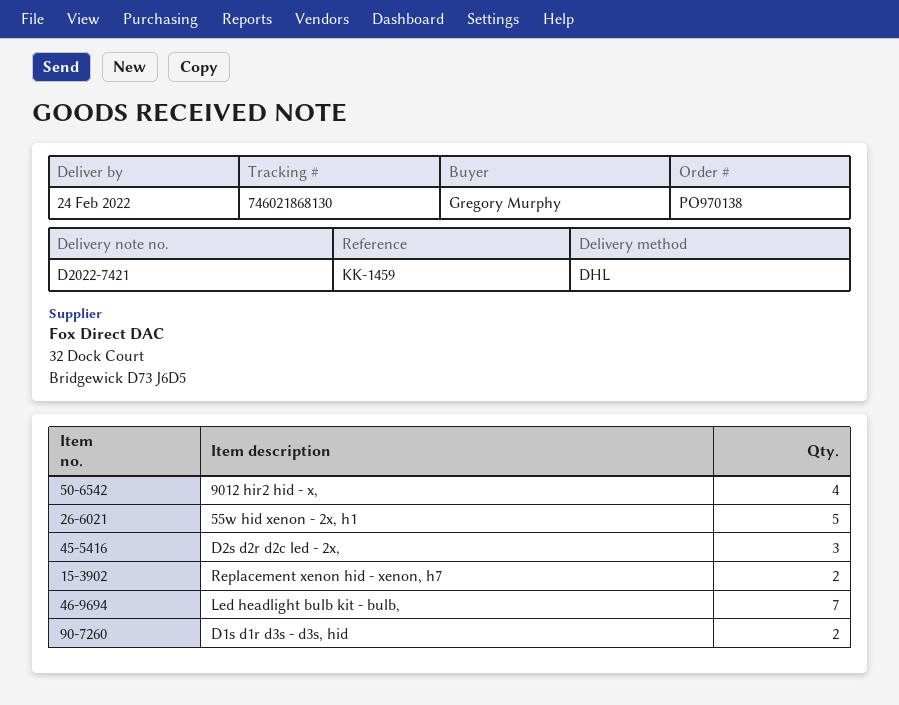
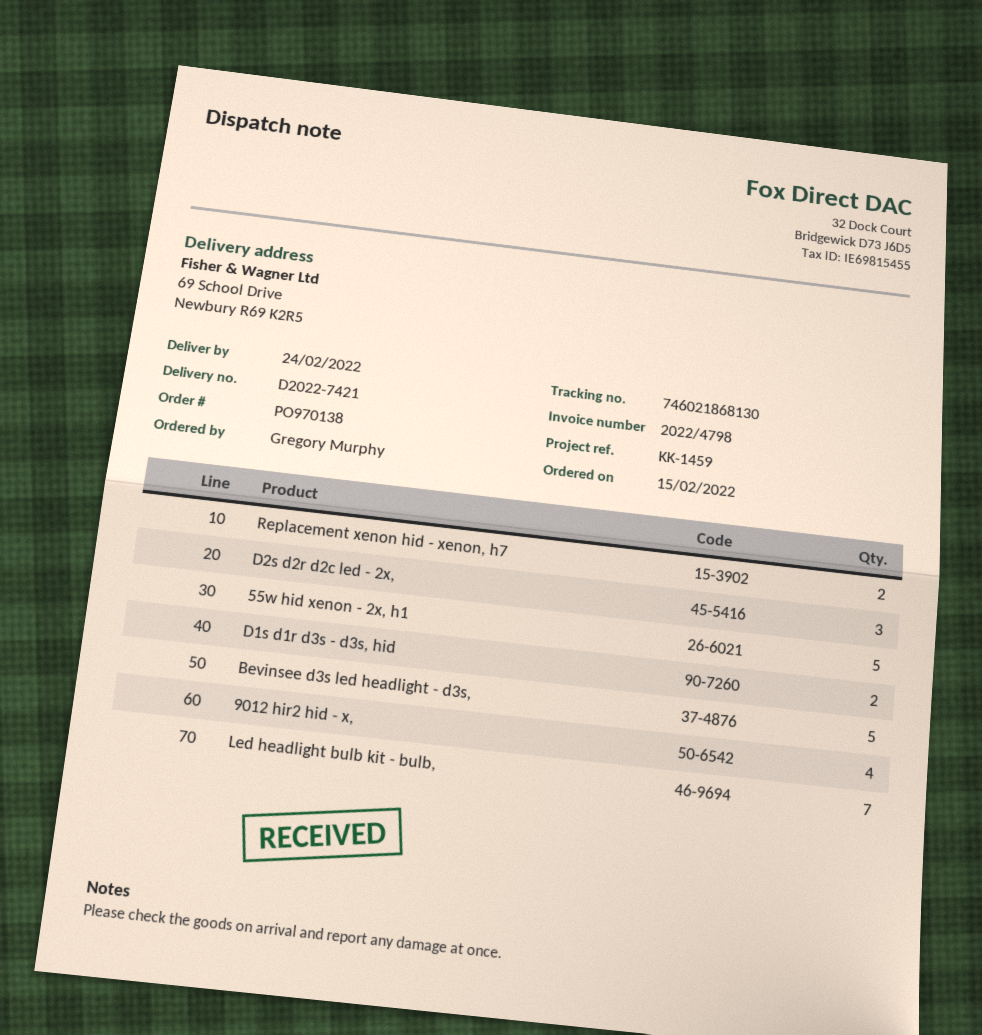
Bevinsee d3s led headlight - d3s,: none -> 5

